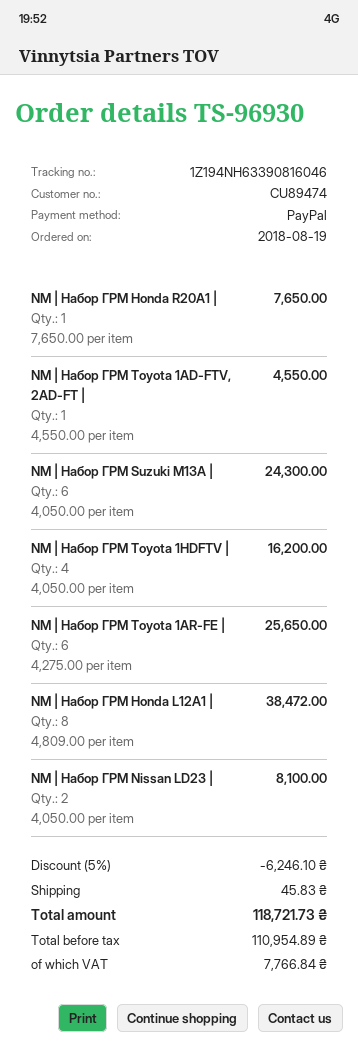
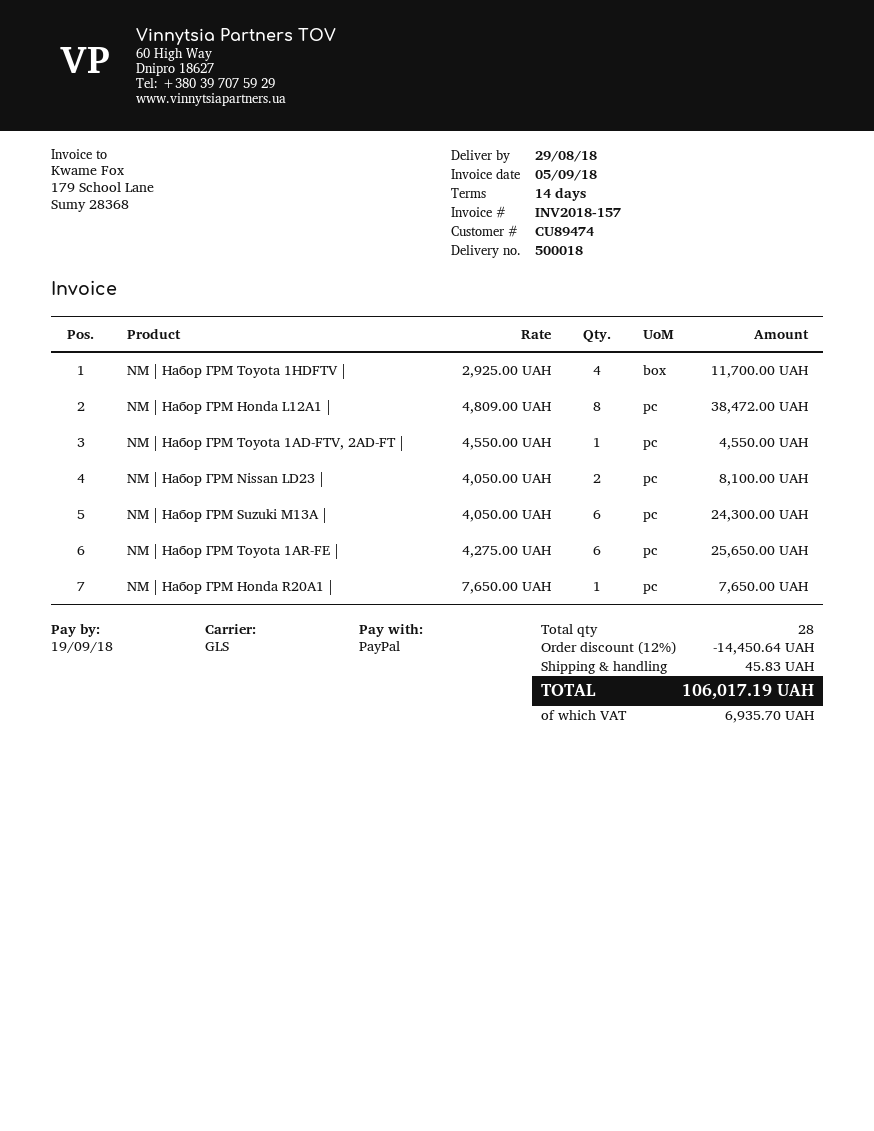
NM | Набор ГРМ Toyota 1HDFTV |: 4 x 4050.00 = 16200.00 -> 4 x 2925.00 = 11700.00
discount: 5% = 6246.10 -> 12% = 14450.64
tax: 7766.84 -> 6935.70
total: 118721.73 -> 106017.19

